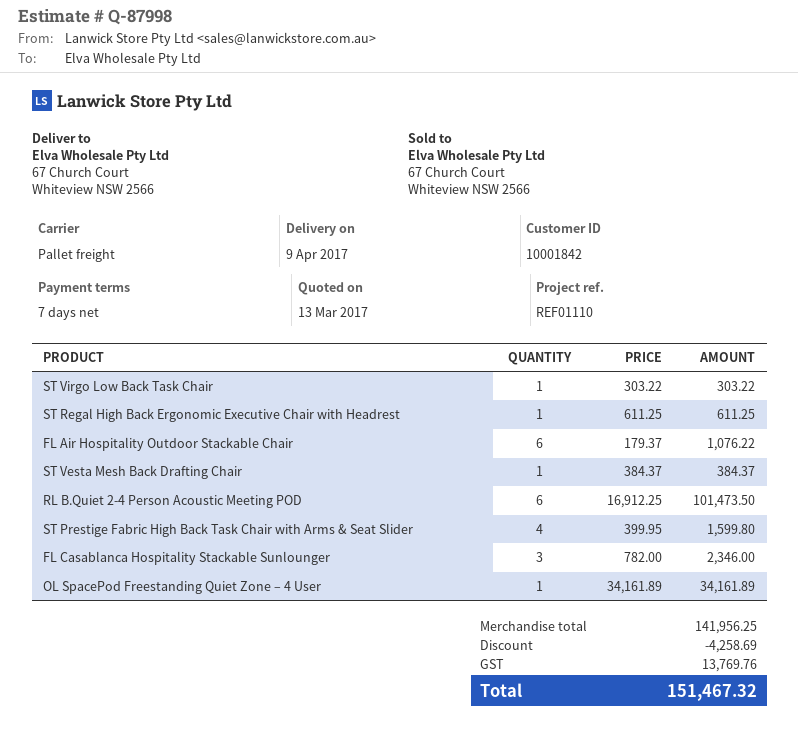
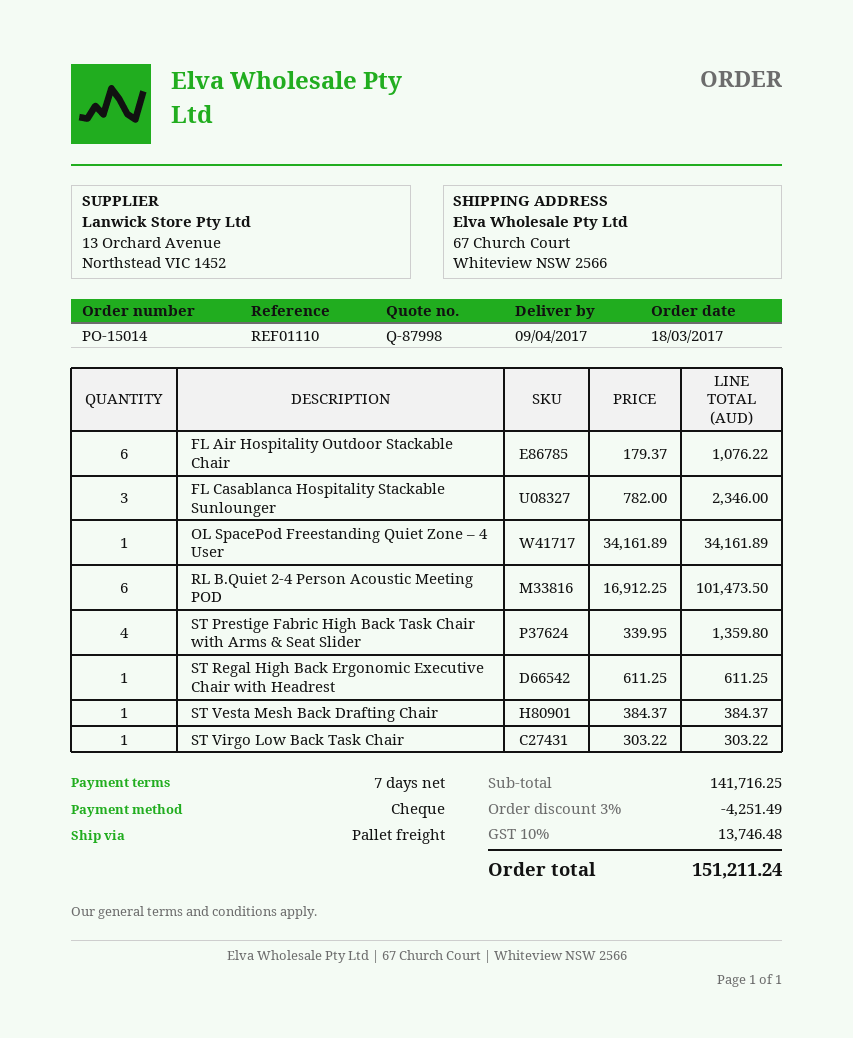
ST Prestige Fabric High Back Task Chair with Arms & Seat Slider: 4 x 399.95 = 1599.80 -> 4 x 339.95 = 1359.80
subtotal: 141956.25 -> 141716.25
discount: 4258.69 -> 4251.49
tax: 13769.76 -> 13746.48
total: 151467.32 -> 151211.24

